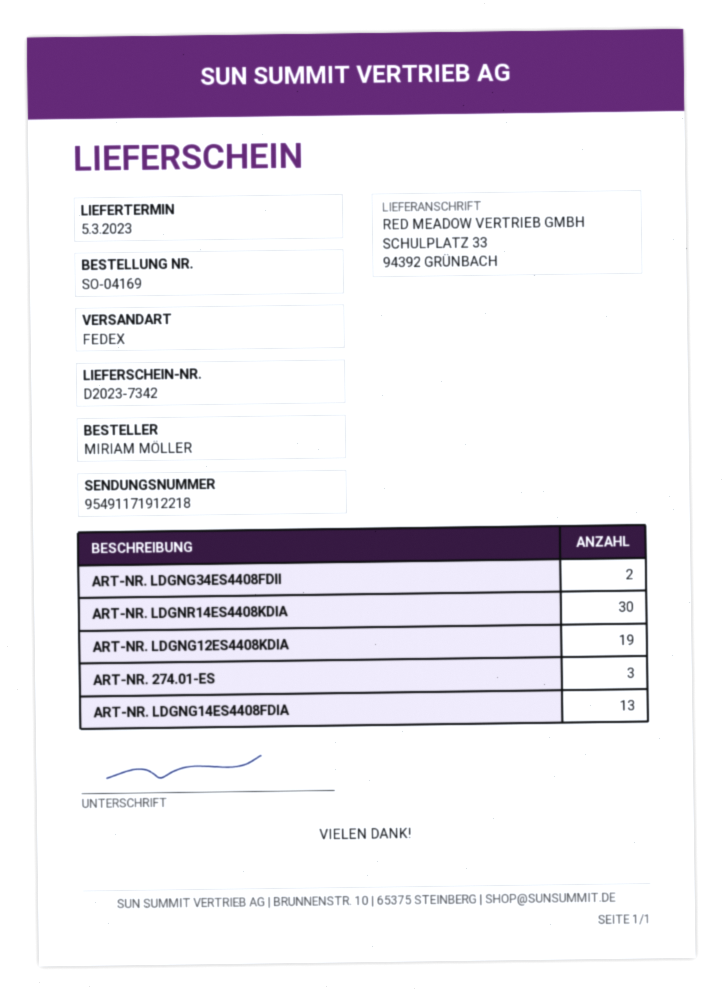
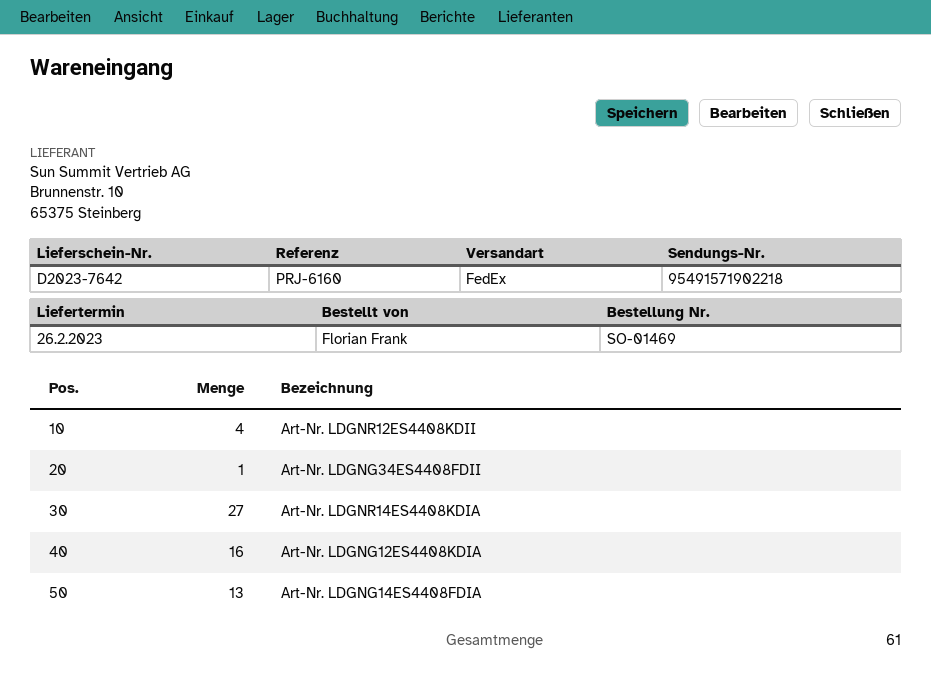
order number: SO-04169 -> SO-01469
delivery note number: D2023-7342 -> D2023-7642
delivery date: 2023-03-05 -> 2023-02-26
ordered by: MIRIAM MÖLLER -> Florian Frank
tracking number: 95491171912218 -> 95491571902218
ART-NR. LDGNG34ES4408FDII: 2 -> 1
ART-NR. LDGNR14ES4408KDIA: 30 -> 27
ART-NR. LDGNG12ES4408KDIA: 19 -> 16
ART-NR. 274.01-ES: 3 -> none
Art-Nr. LDGNR12ES4408KDII: none -> 4

